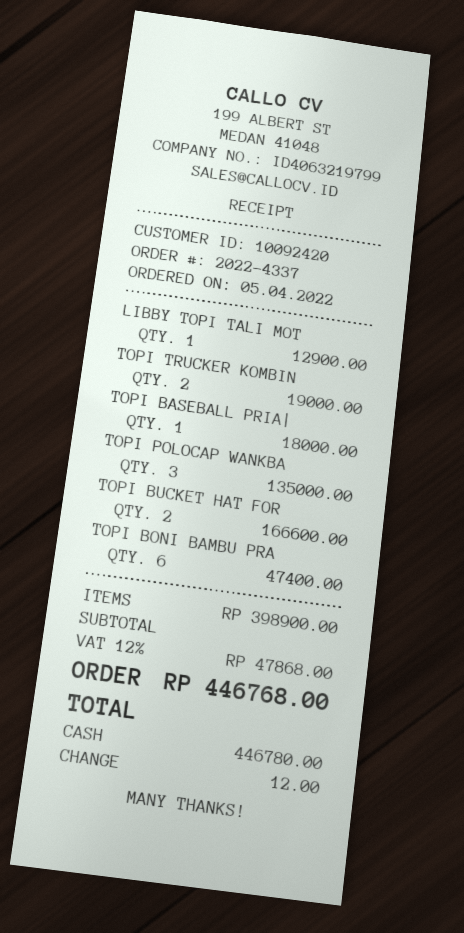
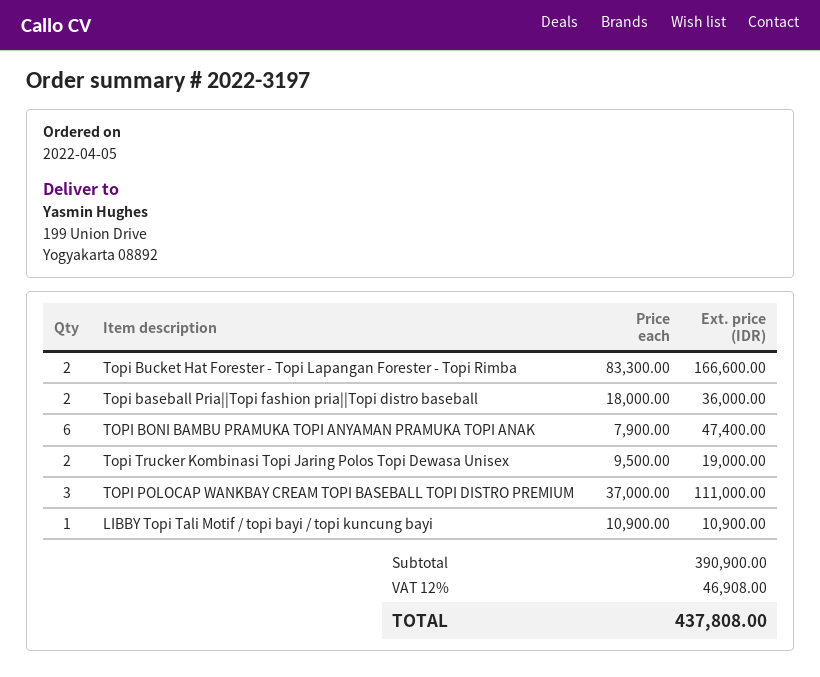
order number: 2022-4337 -> 2022-3197
LIBBY TOPI TALI MOT: 1 for 12900.00 -> 1 for 10900.00
TOPI BASEBALL PRIA|: 1 for 18000.00 -> 2 for 36000.00
TOPI POLOCAP WANKBA: 3 for 135000.00 -> 3 for 111000.00
subtotal: 398900.00 -> 390900.00
tax: 12% = 47868.00 -> 12% = 46908.00
total: 446768.00 -> 437808.00

